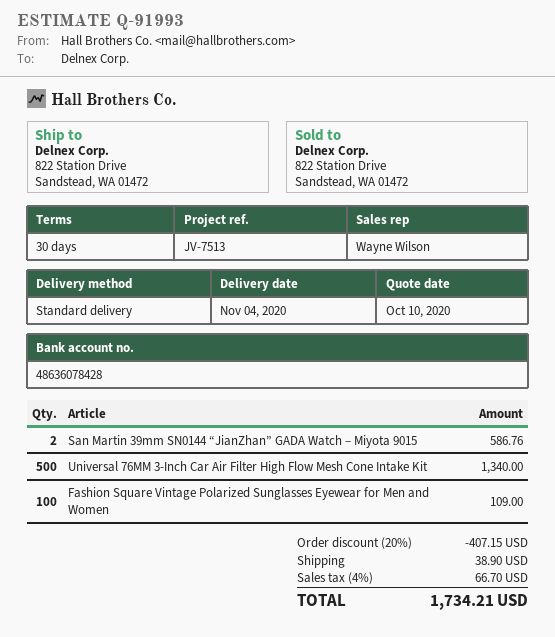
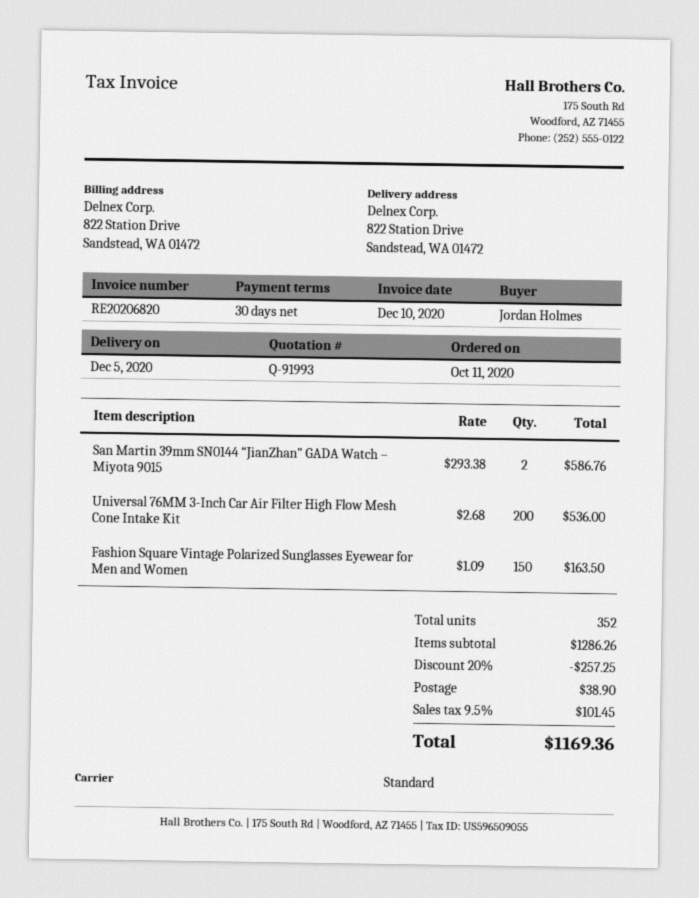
delivery date: 2020-11-04 -> 2020-12-05
Universal 76MM 3-Inch Car Air Filter High Flow Mesh Cone Intake Kit: 500 for 1340.00 -> 200 for 536.00
Fashion Square Vintage Polarized Sunglasses Eyewear for Men and Women: 100 for 109.00 -> 150 for 163.50
discount: 20% = 407.15 -> 20% = 257.25
tax: 4% = 66.70 -> 9.5% = 101.45
total: 1734.21 -> 1169.36

